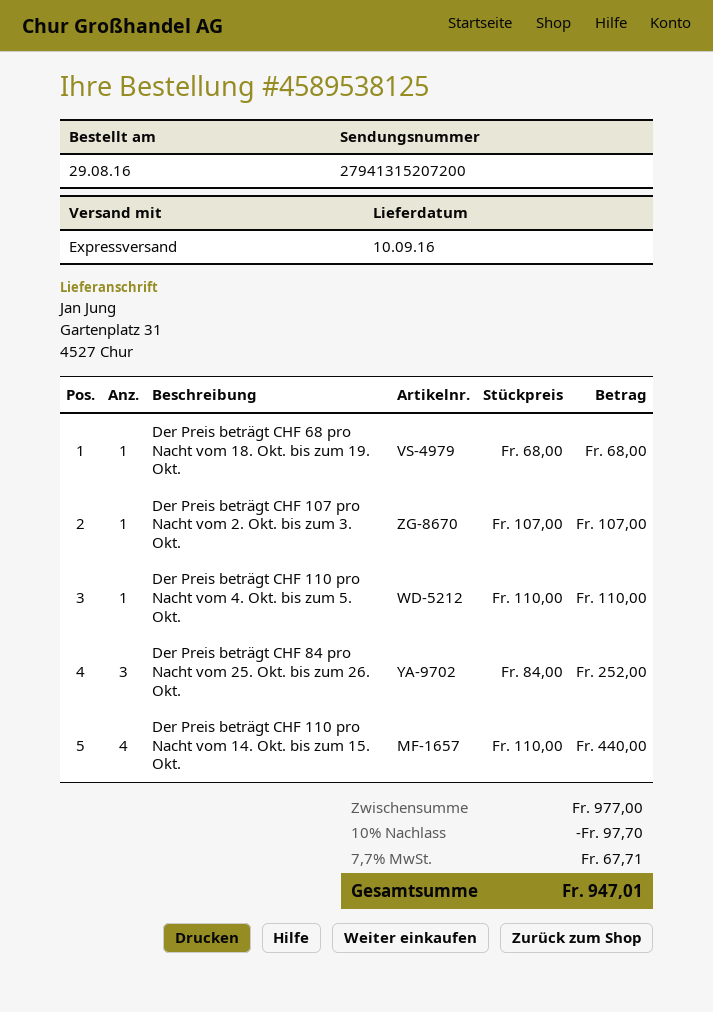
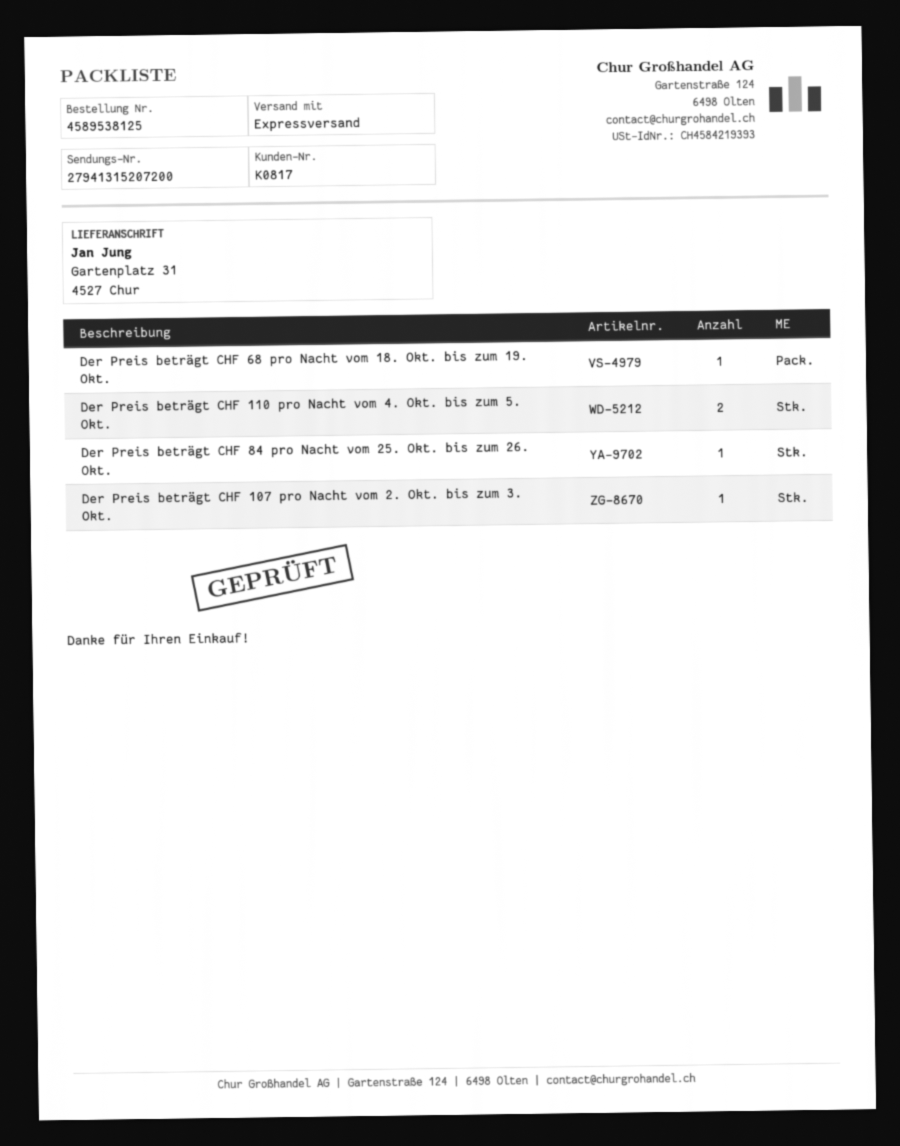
Der Preis beträgt CHF 110 pro Nacht vom 4. Okt. bis zum 5. Okt.: 1 -> 2
Der Preis beträgt CHF 84 pro Nacht vom 25. Okt. bis zum 26. Okt.: 3 -> 1
Der Preis beträgt CHF 110 pro Nacht vom 14. Okt. bis zum 15. Okt.: 4 -> none

